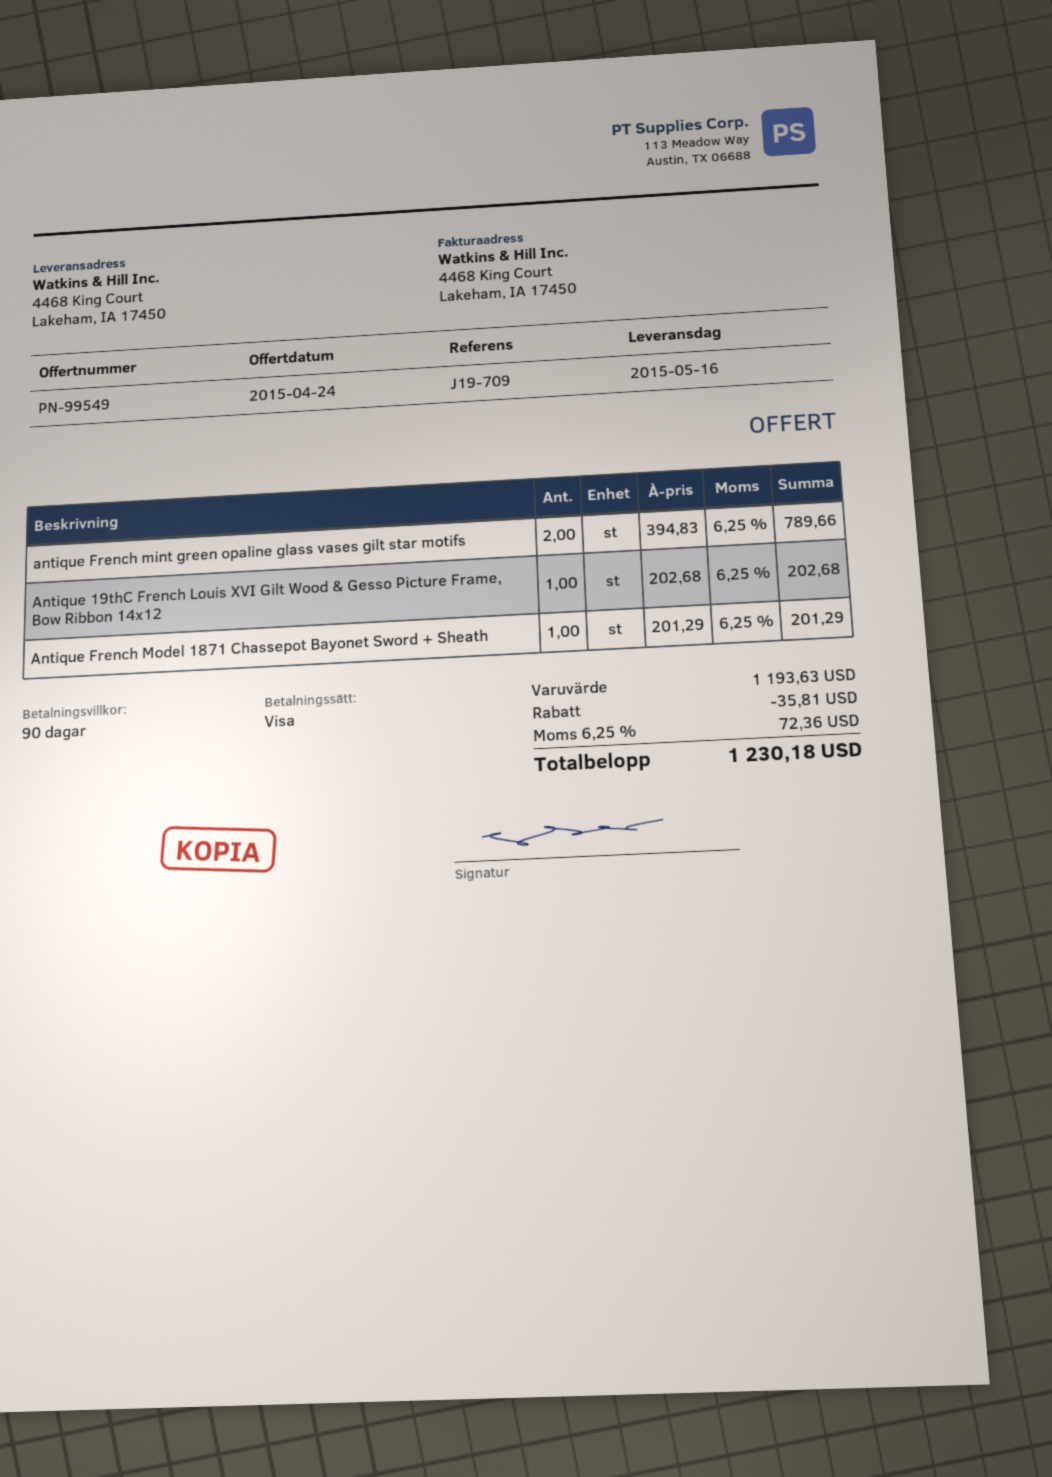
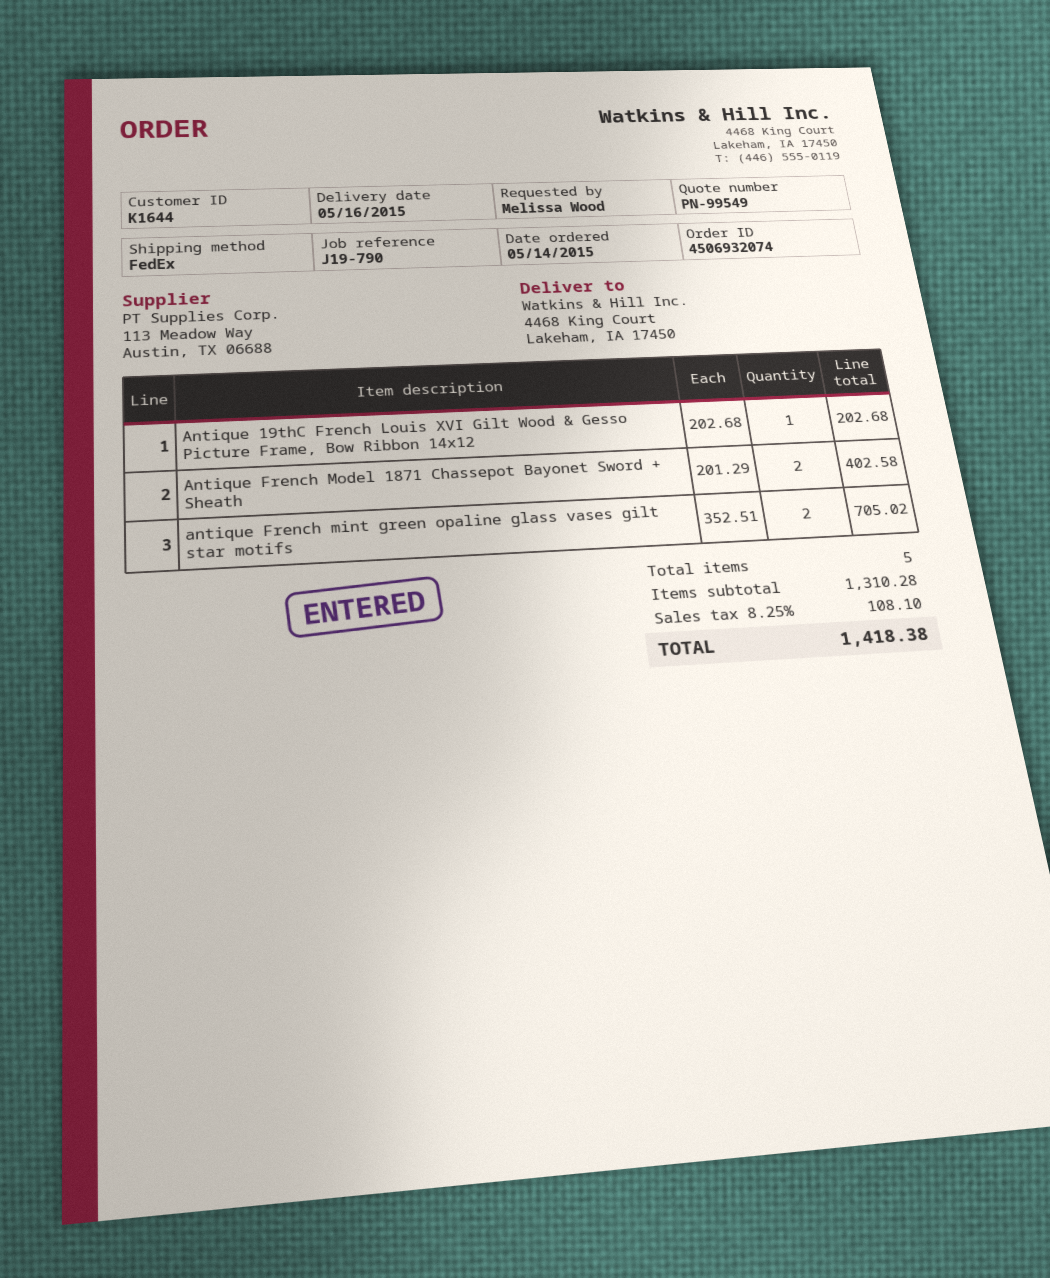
reference: J19-709 -> J19-790
antique French mint green opaline glass vases gilt star motifs: 2 x 394.83 = 789.66 -> 2 x 352.51 = 705.02
Antique French Model 1871 Chassepot Bayonet Sword + Sheath: 1 x 201.29 = 201.29 -> 2 x 201.29 = 402.58
subtotal: 1193.63 -> 1310.28
discount: 35.81 -> none
tax: 6.25% = 72.36 -> 8.25% = 108.10
total: 1230.18 -> 1418.38

